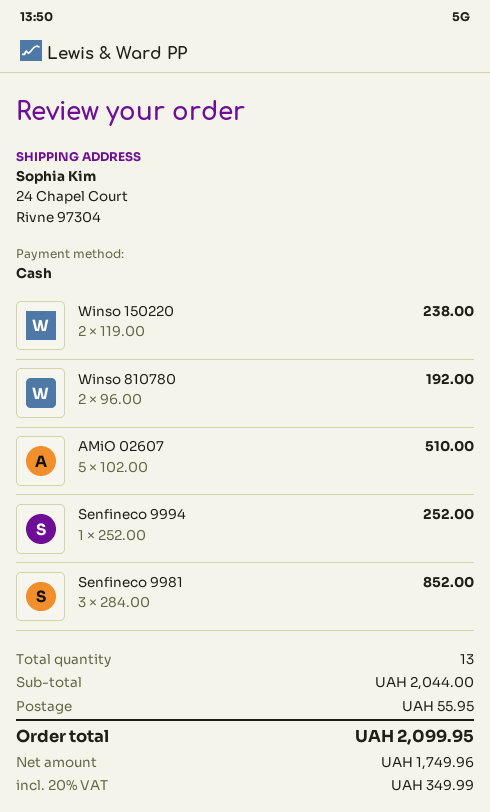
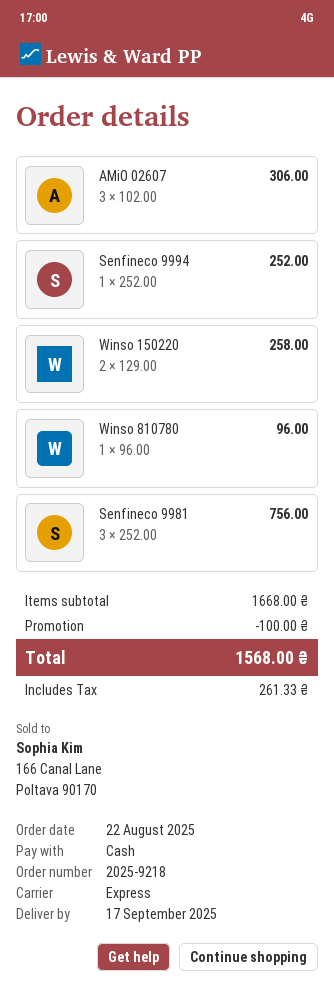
Winso 150220: 2 x 119.00 = 238.00 -> 2 x 129.00 = 258.00
Winso 810780: 2 x 96.00 = 192.00 -> 1 x 96.00 = 96.00
AMiO 02607: 5 x 102.00 = 510.00 -> 3 x 102.00 = 306.00
Senfineco 9981: 3 x 284.00 = 852.00 -> 3 x 252.00 = 756.00
subtotal: 2044.00 -> 1668.00
discount: none -> 100.00
shipping: 55.95 -> none
tax: 349.99 -> 261.33
total: 2099.95 -> 1568.00

